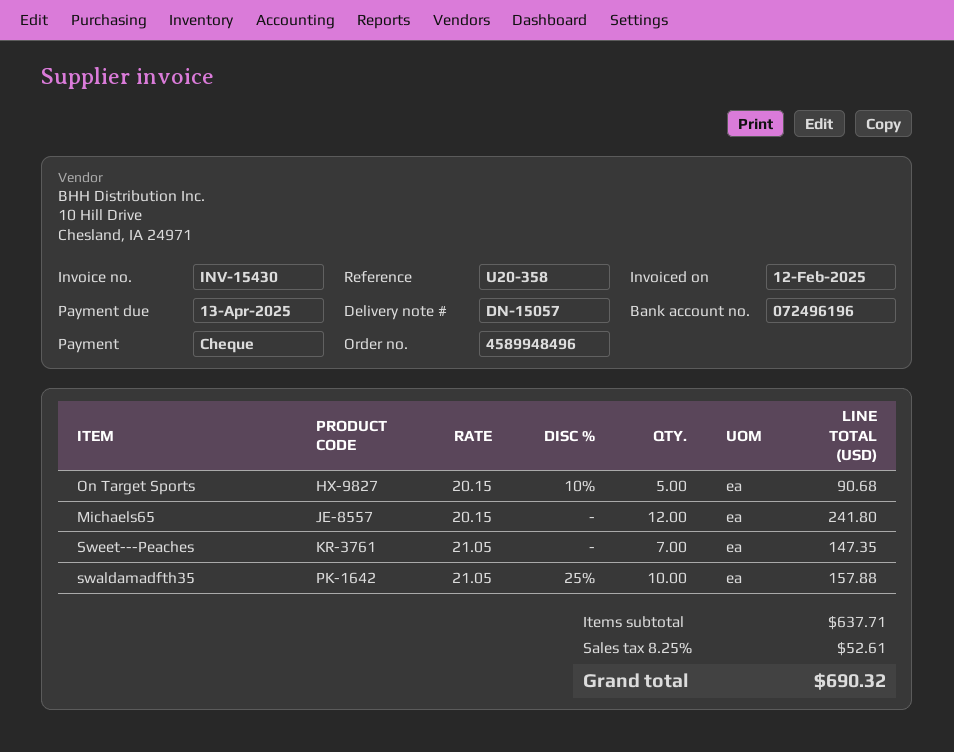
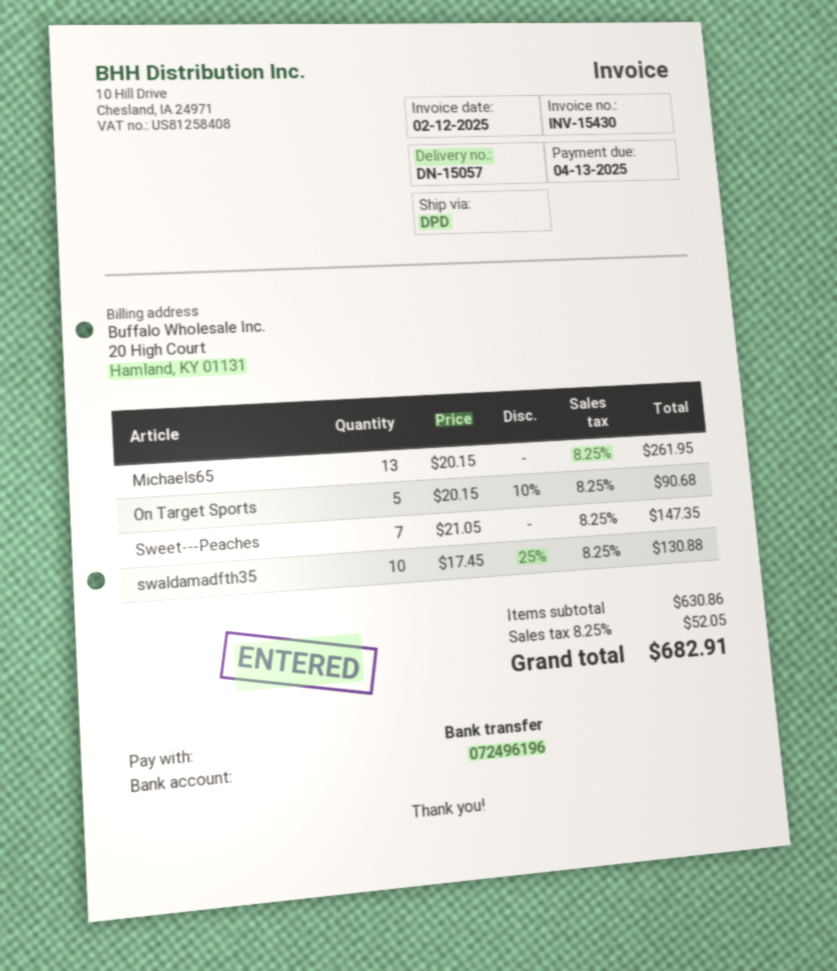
payment method: cheque -> bank transfer
Michaels65: 12 x 20.15 = 241.80 -> 13 x 20.15 = 261.95
swaldamadfth35: 10 x 21.05 - 25% = 157.88 -> 10 x 17.45 - 25% = 130.88
subtotal: 637.71 -> 630.86
tax: 8.25% = 52.61 -> 8.25% = 52.05
total: 690.32 -> 682.91

